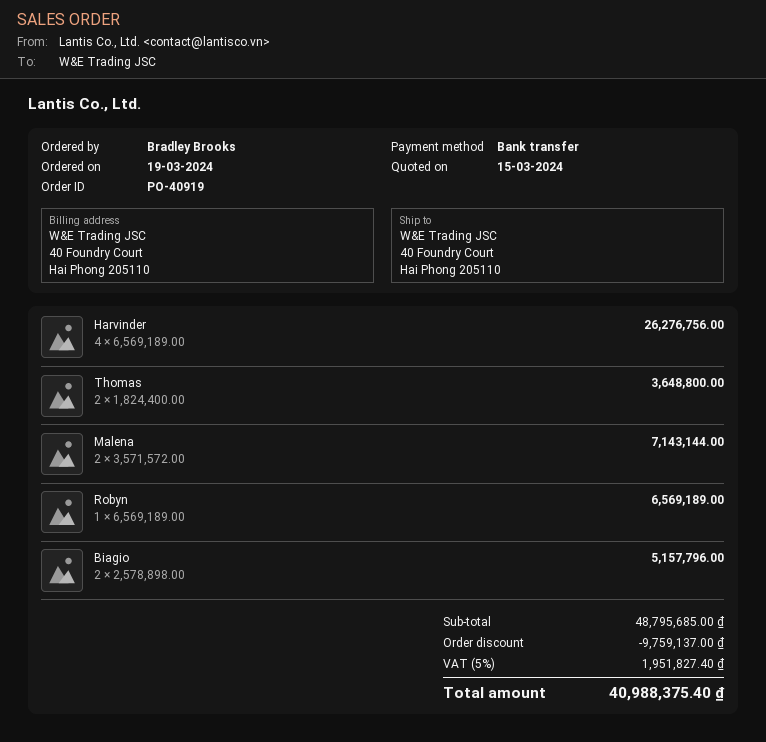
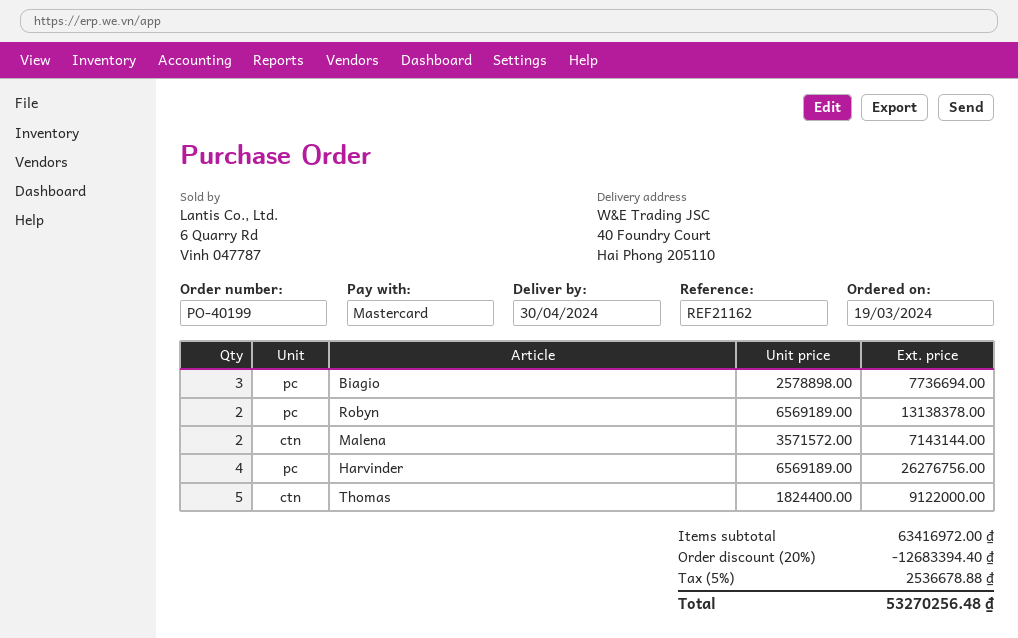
order number: PO-40919 -> PO-40199
payment method: bank transfer -> Mastercard
Thomas: 2 x 1824400.00 = 3648800.00 -> 5 x 1824400.00 = 9122000.00
Robyn: 1 x 6569189.00 = 6569189.00 -> 2 x 6569189.00 = 13138378.00
Biagio: 2 x 2578898.00 = 5157796.00 -> 3 x 2578898.00 = 7736694.00
subtotal: 48795685.00 -> 63416972.00
discount: 9759137.00 -> 12683394.40
tax: 5% = 1951827.40 -> 5% = 2536678.88
total: 40988375.40 -> 53270256.48

